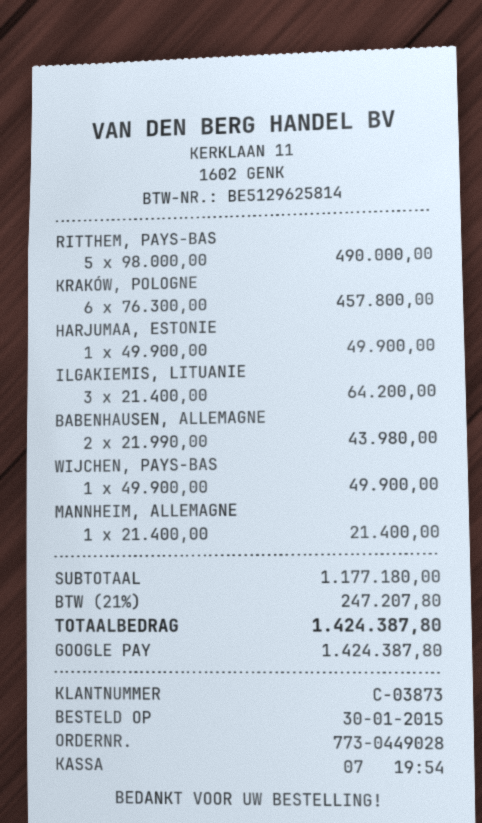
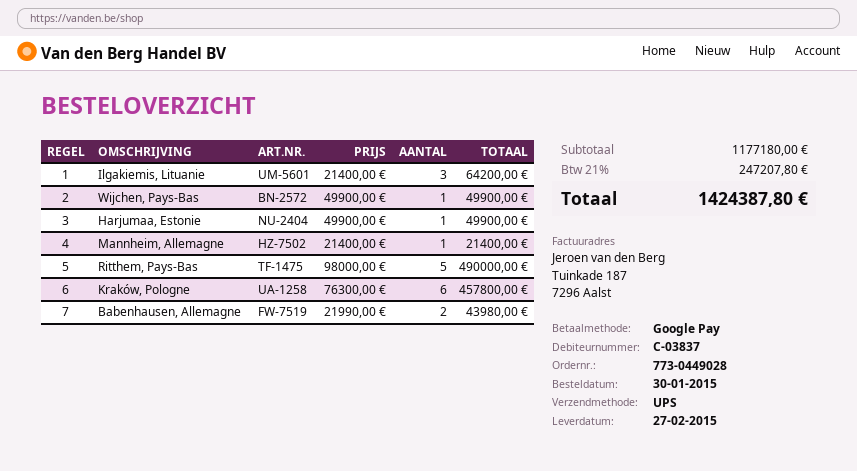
customer number: C-03873 -> C-03837

